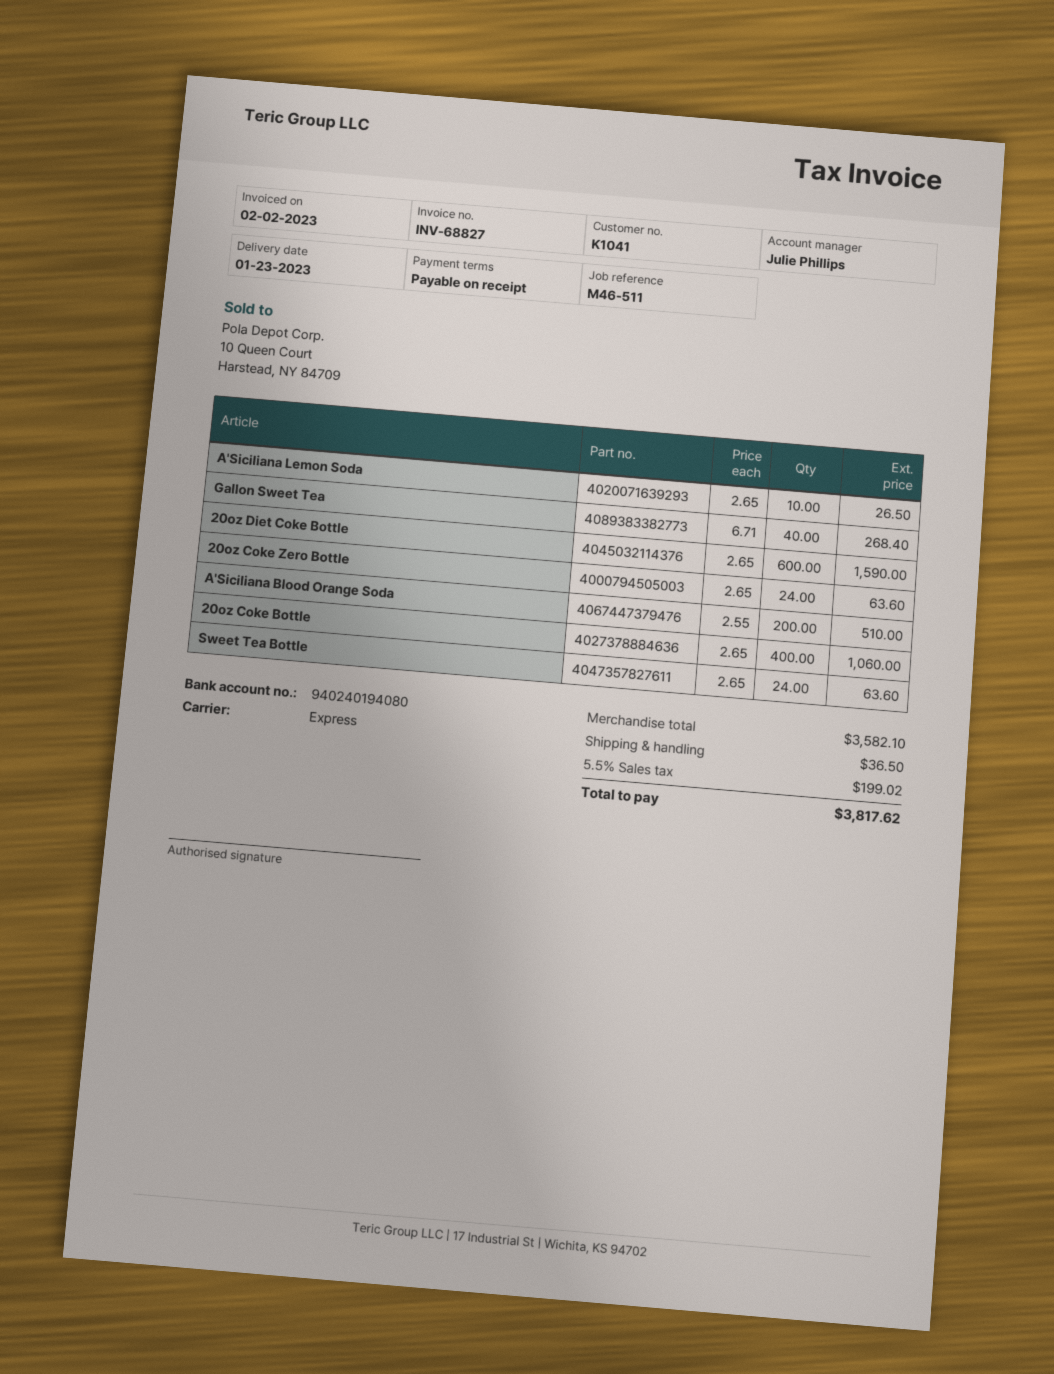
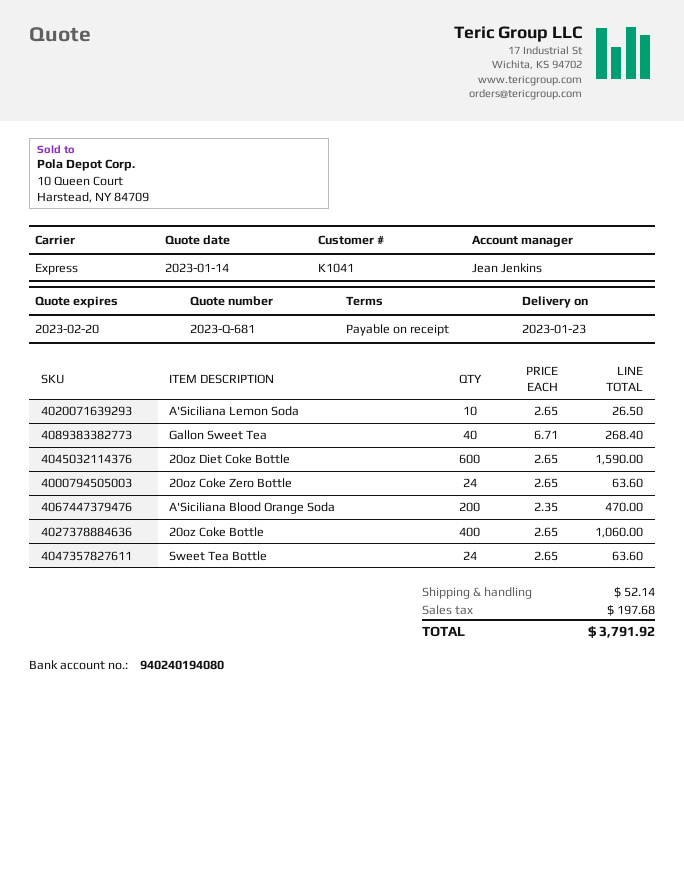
sales rep: Julie Phillips -> Jean Jenkins
A'Siciliana Blood Orange Soda: 200 x 2.55 = 510.00 -> 200 x 2.35 = 470.00
shipping: 36.50 -> 52.14
tax: 199.02 -> 197.68
total: 3817.62 -> 3791.92

